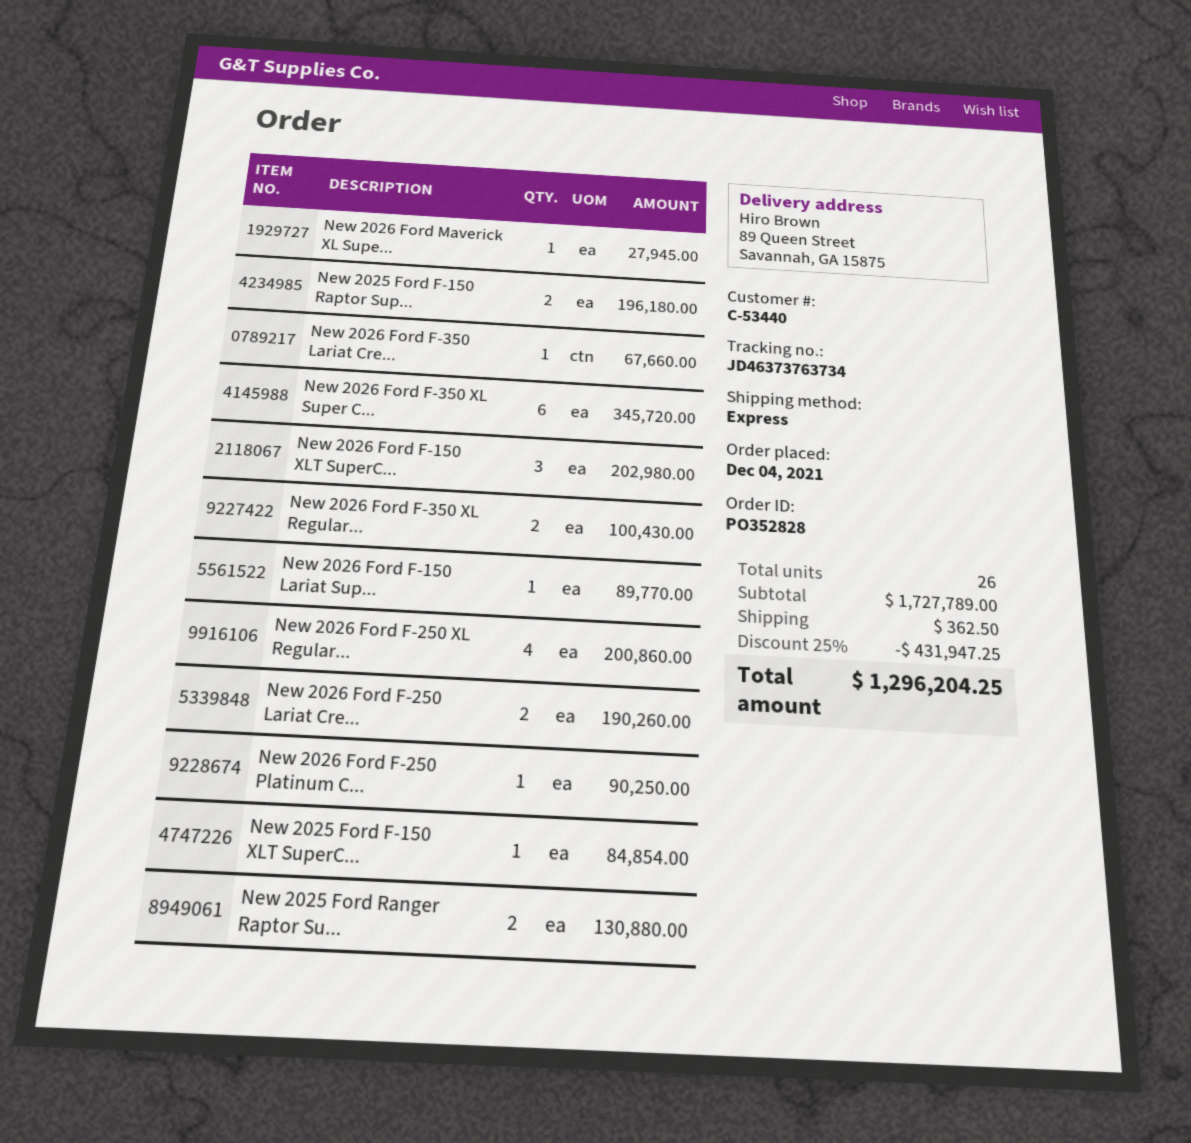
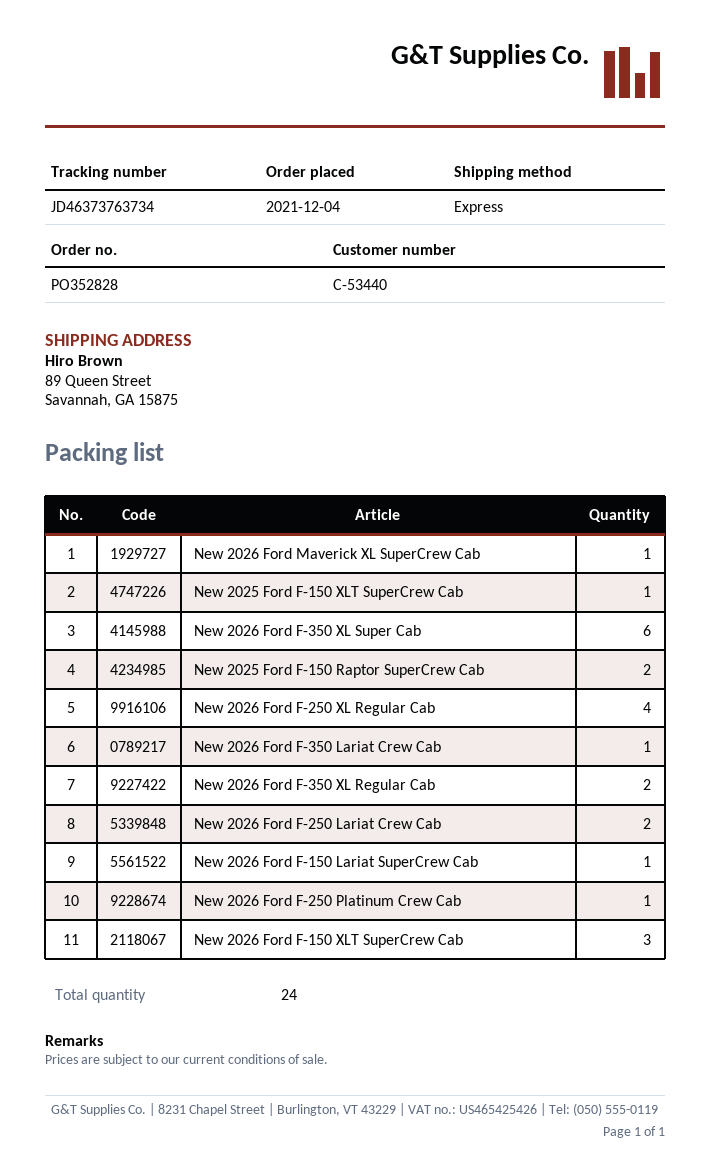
New 2025 Ford Ranger Raptor Su...: 2 -> none
total quantity: 26 -> 24

